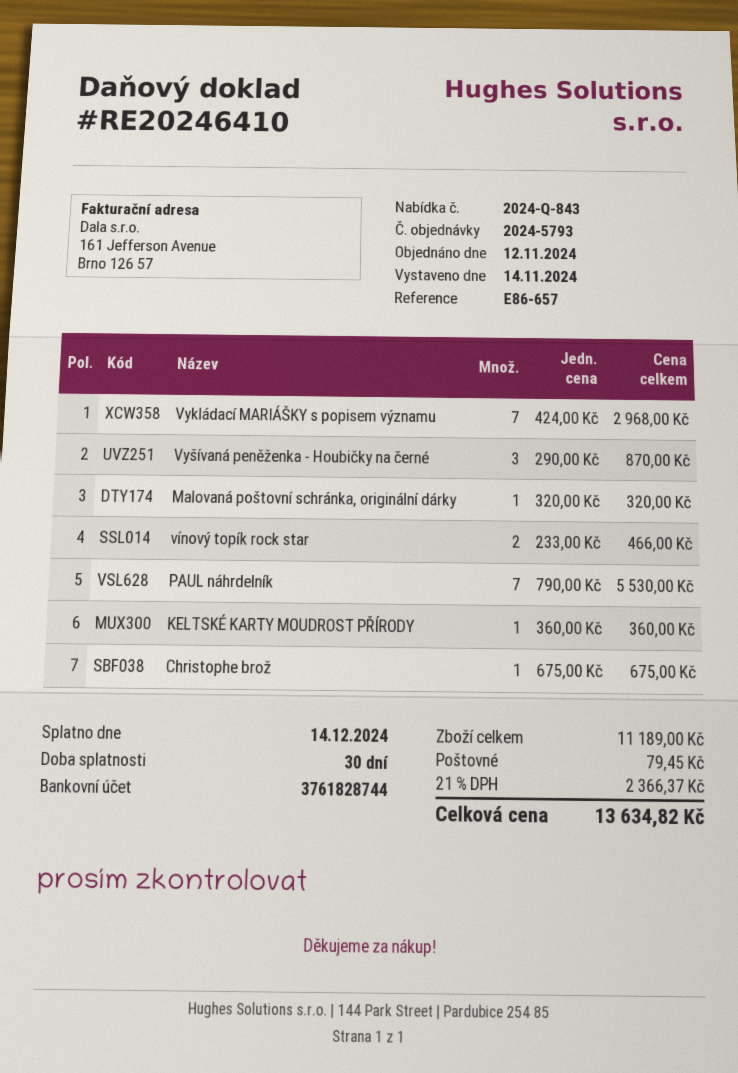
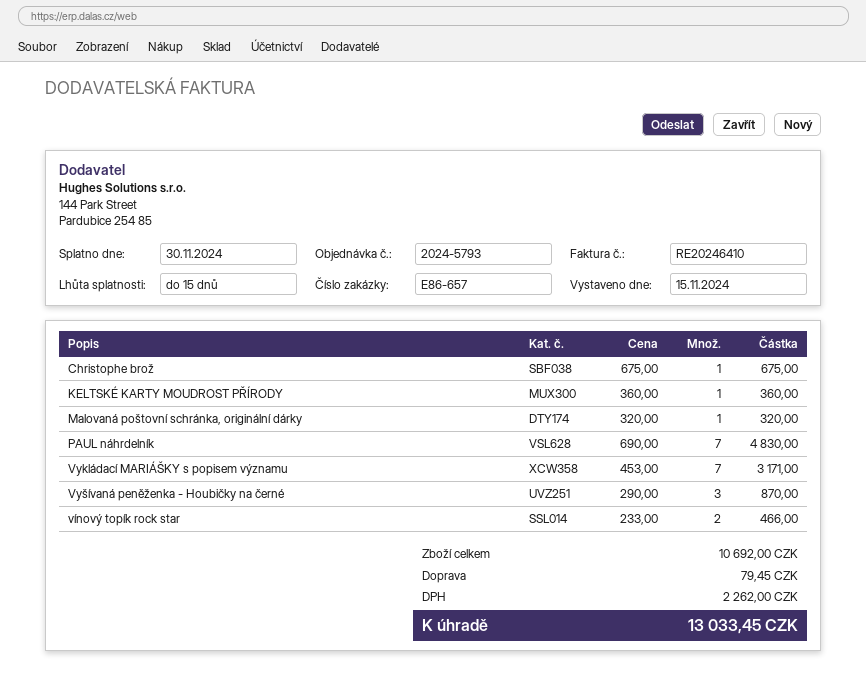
invoice date: 2024-11-14 -> 2024-11-15
payment terms: 30 days -> 15 days
due date: 2024-12-14 -> 2024-11-30
Vykládací MARIÁŠKY s popisem významu: 7 x 424.00 = 2968.00 -> 7 x 453.00 = 3171.00
PAUL náhrdelník: 7 x 790.00 = 5530.00 -> 7 x 690.00 = 4830.00
subtotal: 11189.00 -> 10692.00
tax: 2366.37 -> 2262.00
total: 13634.82 -> 13033.45

